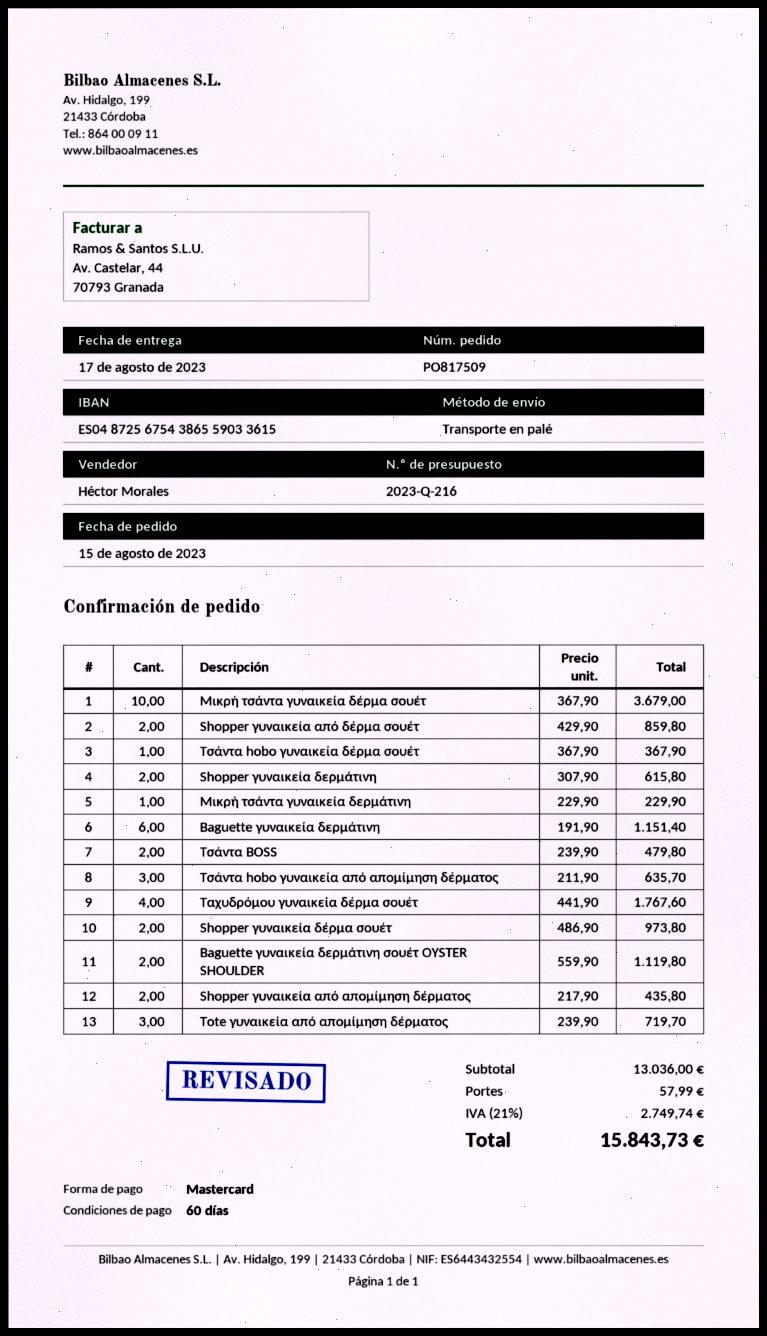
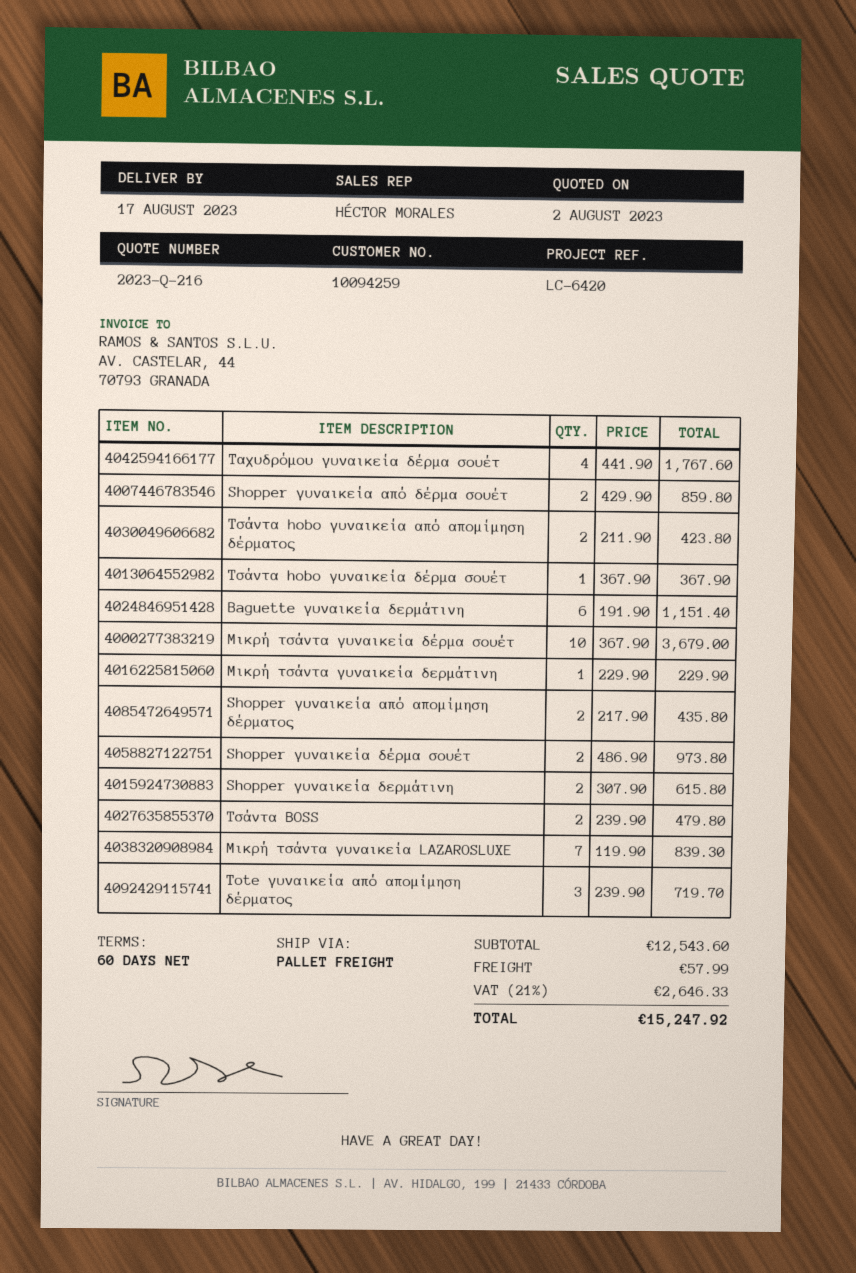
Τσάντα hobo γυναικεία από απομίμηση δέρματος: 3 x 211.90 = 635.70 -> 2 x 211.90 = 423.80
Baguette γυναικεία δερμάτινη σουέτ OYSTER SHOULDER: 2 x 559.90 = 1119.80 -> none
Μικρή τσάντα γυναικεία LAZAROSLUXE: none -> 7 x 119.90 = 839.30
subtotal: 13036.00 -> 12543.60
tax: 21% = 2749.74 -> 21% = 2646.33
total: 15843.73 -> 15247.92

